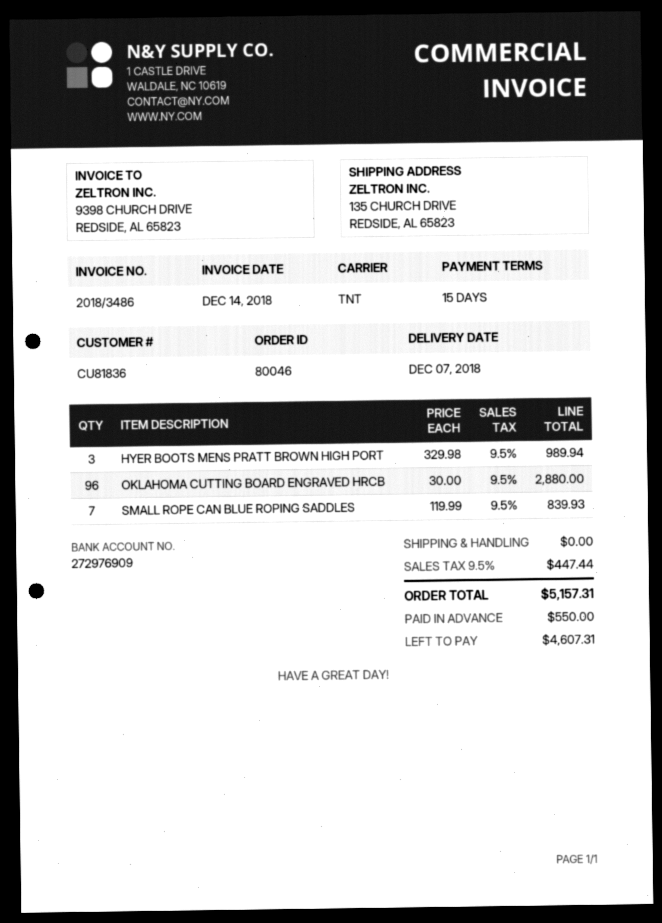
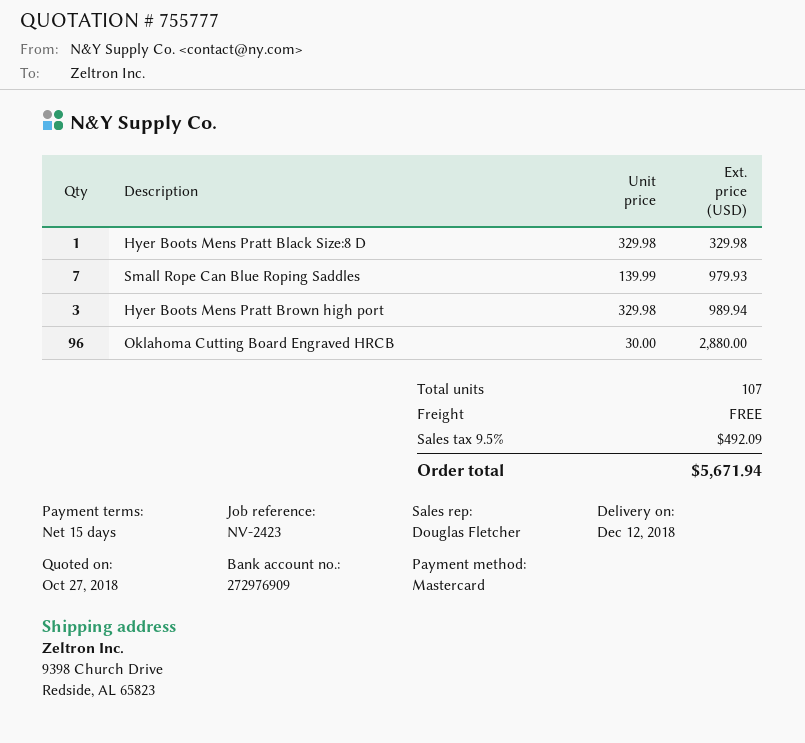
delivery date: 2018-12-07 -> 2018-12-12
ship to: 135 CHURCH DRIVE, REDSIDE, AL 65823 -> 9398 Church Drive, Redside, AL 65823
SMALL ROPE CAN BLUE ROPING SADDLES: 7 x 119.99 = 839.93 -> 7 x 139.99 = 979.93
Hyer Boots Mens Pratt Black Size:8 D: none -> 1 x 329.98 = 329.98
tax: 9.5% = 447.44 -> 9.5% = 492.09
total: 5157.31 -> 5671.94

